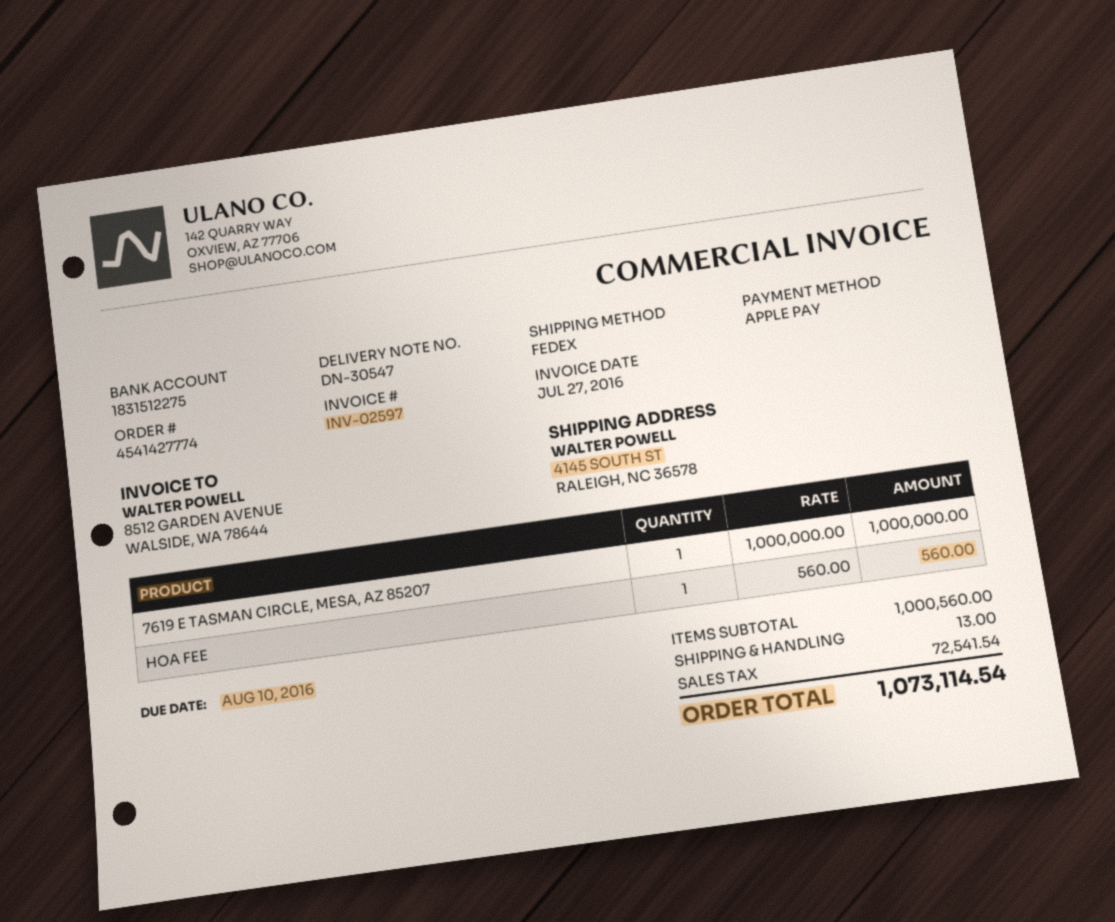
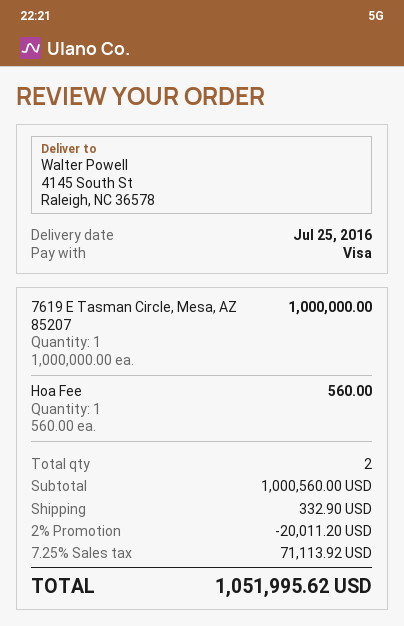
payment method: Apple Pay -> Visa
discount: none -> 2% = 20011.20
shipping: 13.00 -> 332.90
tax: 72541.54 -> 71113.92
total: 1073114.54 -> 1051995.62

